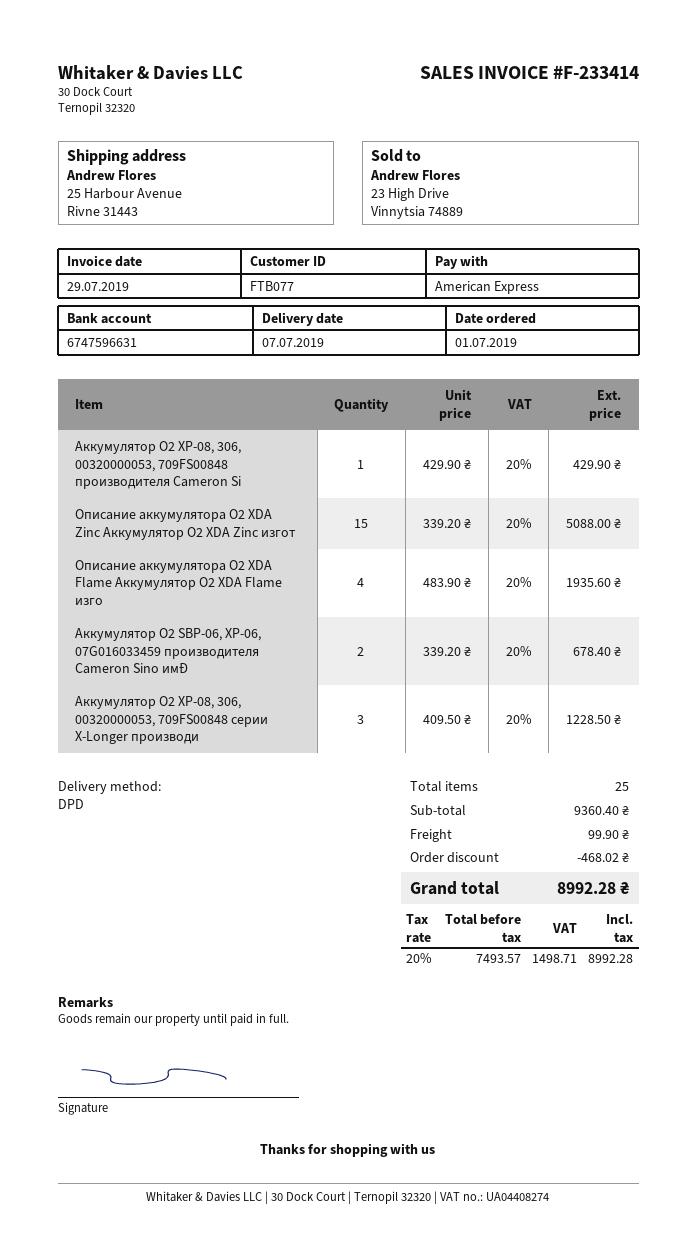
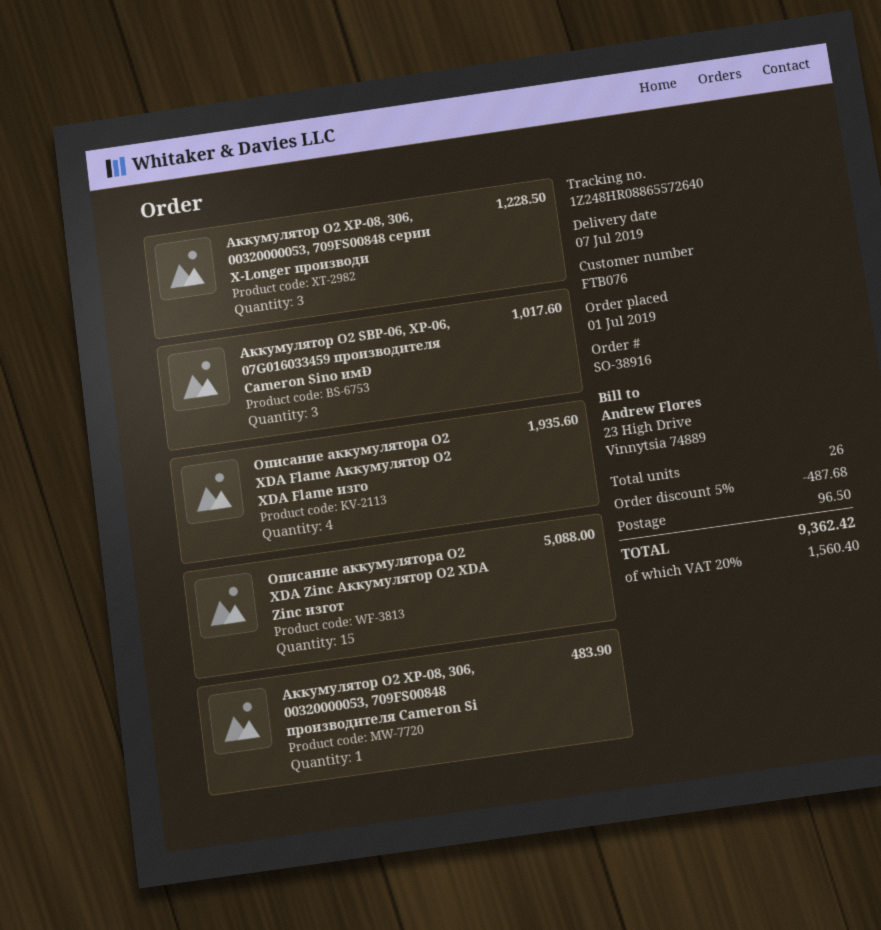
customer number: FTB077 -> FTB076
Аккумулятор O2 XP-08, 306, 00320000053, 709FS00848 производителя Cameron Si: 1 for 429.90 -> 1 for 483.90
Аккумулятор O2 SBP-06, XP-06, 07G016033459 производителя Cameron Sino имÐ: 2 for 678.40 -> 3 for 1017.60
total quantity: 25 -> 26
discount: 468.02 -> 487.68
shipping: 99.90 -> 96.50
tax: 20% = 1498.71 -> 20% = 1560.40
total: 8992.28 -> 9362.42

